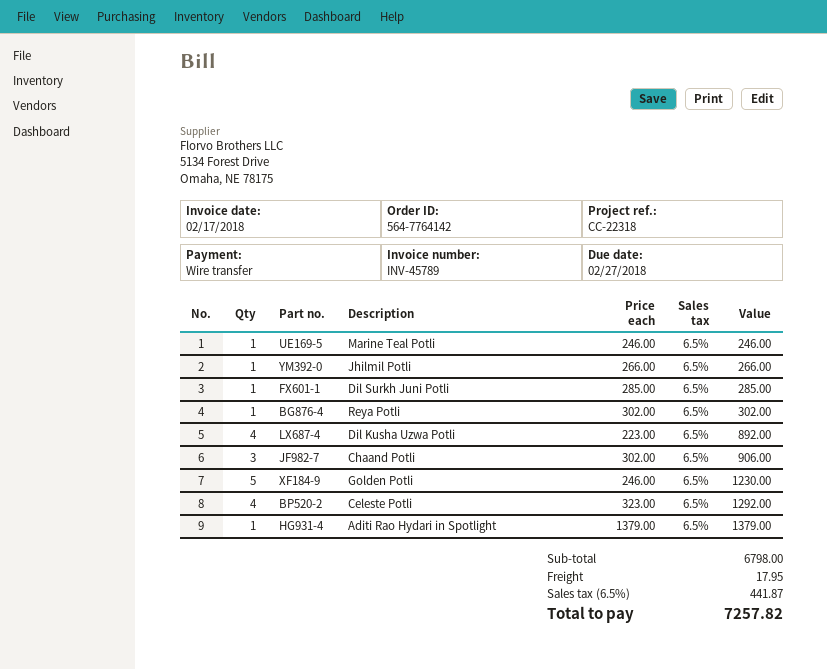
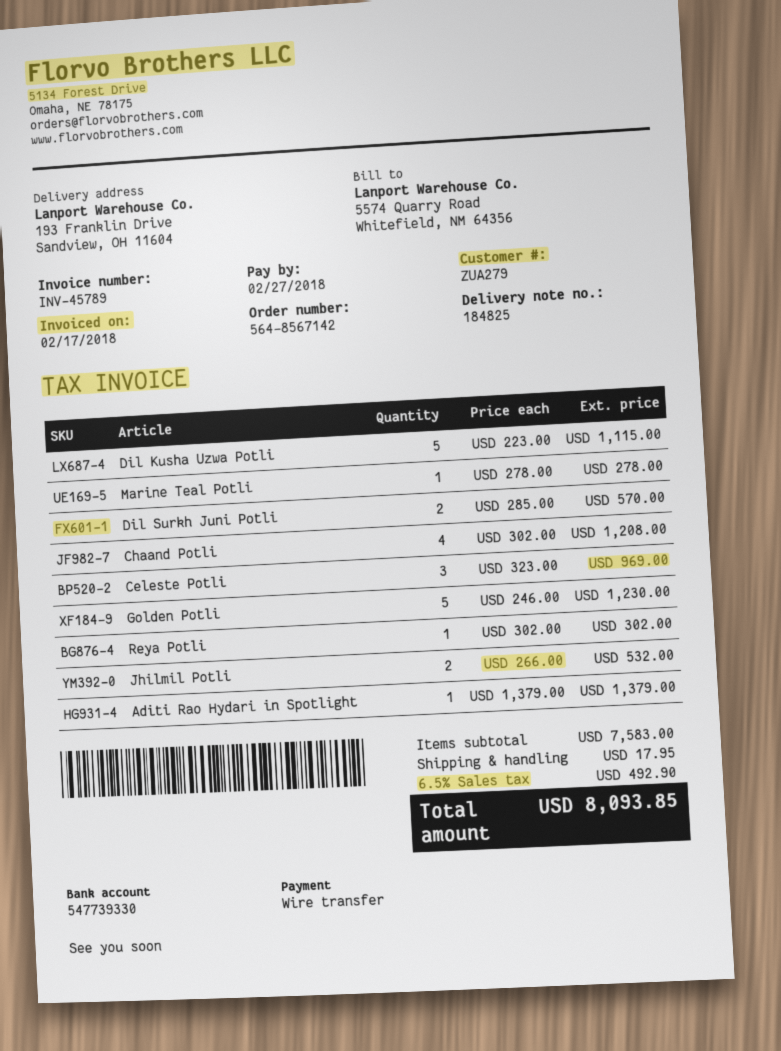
order number: 564-7764142 -> 564-8567142
Marine Teal Potli: 1 x 246.00 = 246.00 -> 1 x 278.00 = 278.00
Jhilmil Potli: 1 x 266.00 = 266.00 -> 2 x 266.00 = 532.00
Dil Surkh Juni Potli: 1 x 285.00 = 285.00 -> 2 x 285.00 = 570.00
Dil Kusha Uzwa Potli: 4 x 223.00 = 892.00 -> 5 x 223.00 = 1115.00
Chaand Potli: 3 x 302.00 = 906.00 -> 4 x 302.00 = 1208.00
Celeste Potli: 4 x 323.00 = 1292.00 -> 3 x 323.00 = 969.00
subtotal: 6798.00 -> 7583.00
tax: 6.5% = 441.87 -> 6.5% = 492.90
total: 7257.82 -> 8093.85

